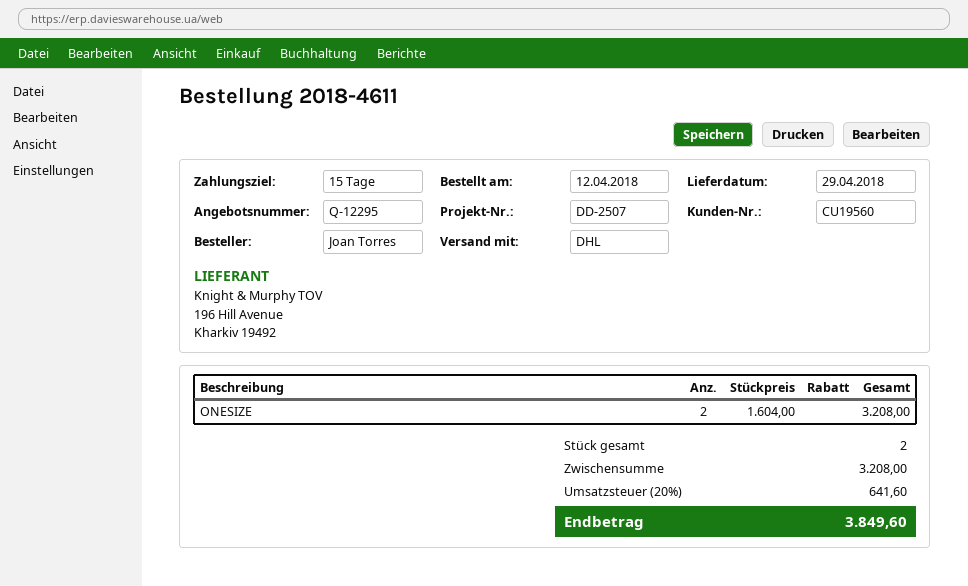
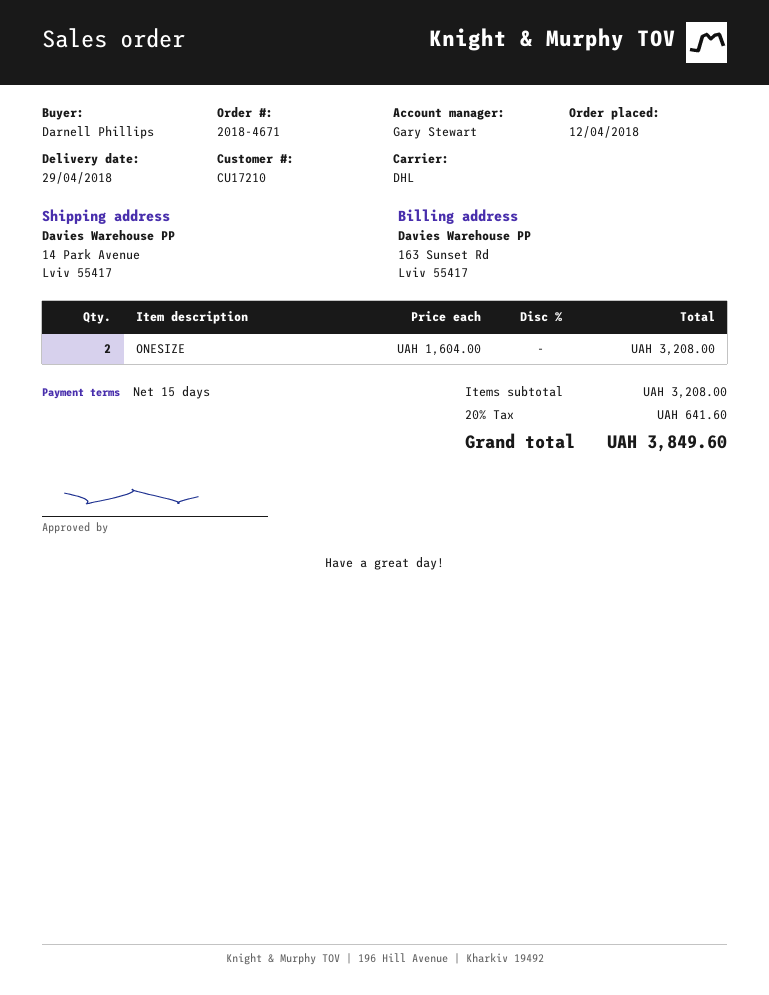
order number: 2018-4611 -> 2018-4671
customer number: CU19560 -> CU17210
ordered by: Joan Torres -> Darnell Phillips

